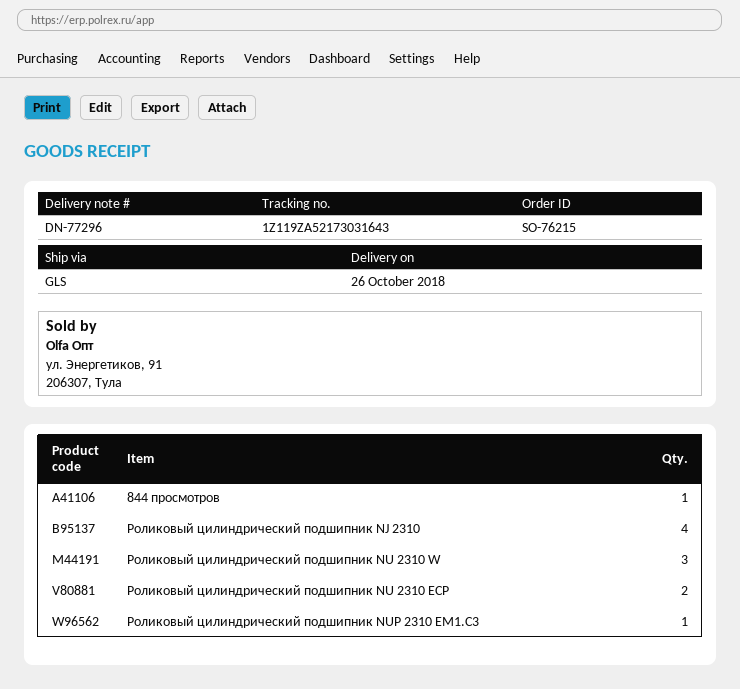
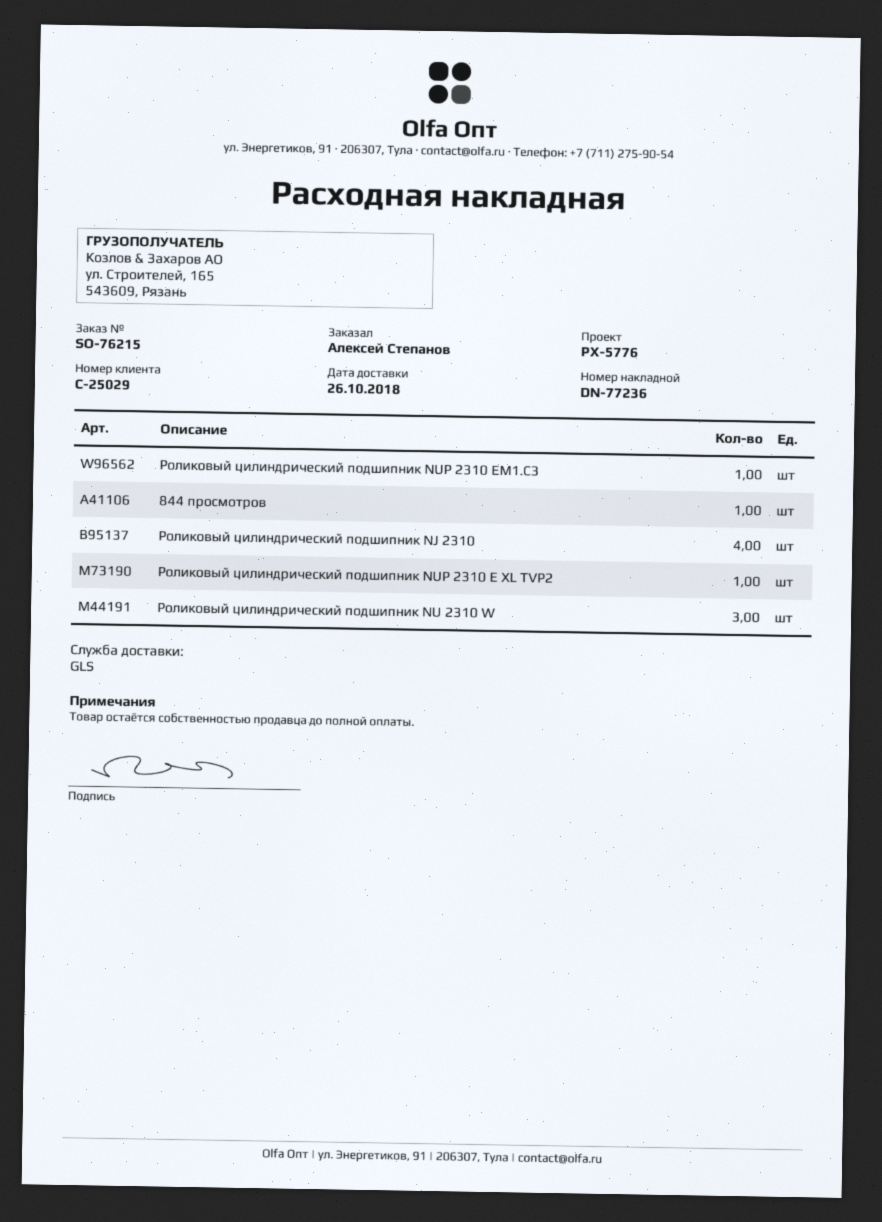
delivery note number: DN-77296 -> DN-77236
Роликовый цилиндрический подшипник NU 2310 ECP: 2 -> none
Роликовый цилиндрический подшипник NUP 2310 E XL TVP2: none -> 1

